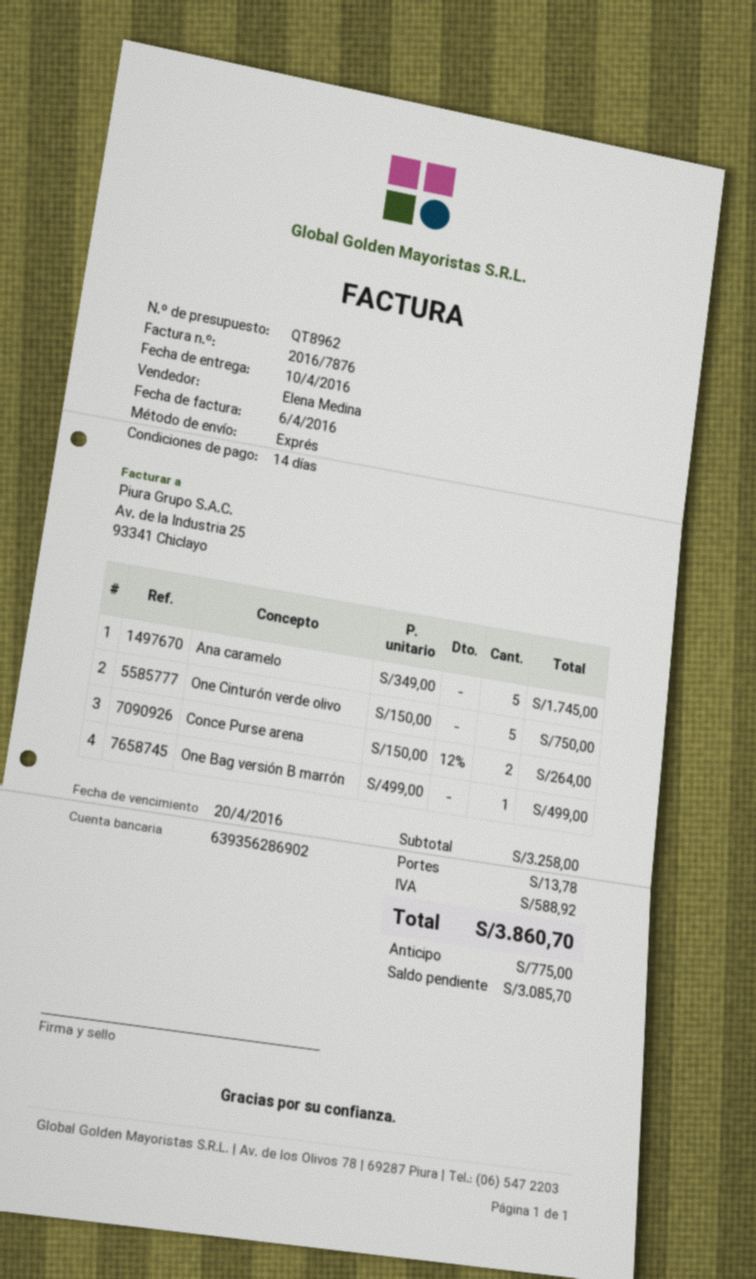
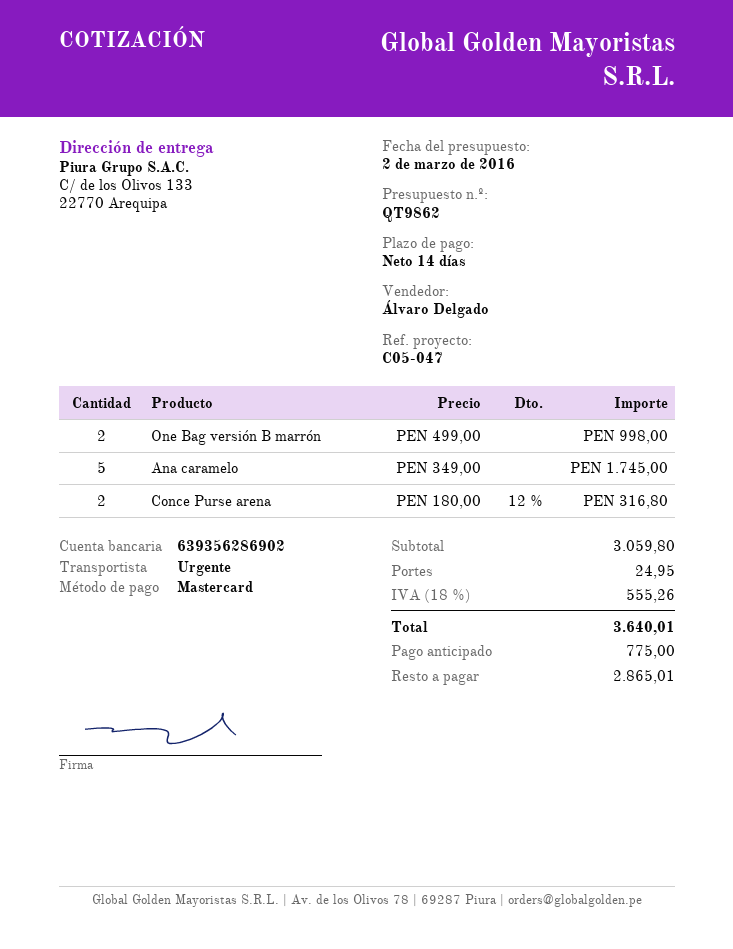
quote number: QT8962 -> QT9862
sales rep: Elena Medina -> Álvaro Delgado
One Cinturón verde olivo: 5 x 150.00 = 750.00 -> none
Conce Purse arena: 2 x 150.00 - 12% = 264.00 -> 2 x 180.00 - 12% = 316.80
One Bag versión B marrón: 1 x 499.00 = 499.00 -> 2 x 499.00 = 998.00
subtotal: 3258.00 -> 3059.80
shipping: 13.78 -> 24.95
tax: 588.92 -> 555.26
total: 3860.70 -> 3640.01
balance: 3085.70 -> 2865.01

